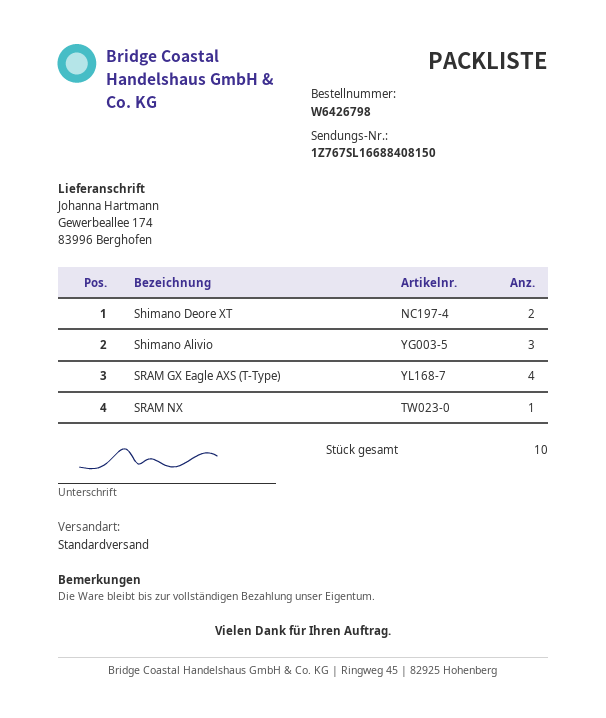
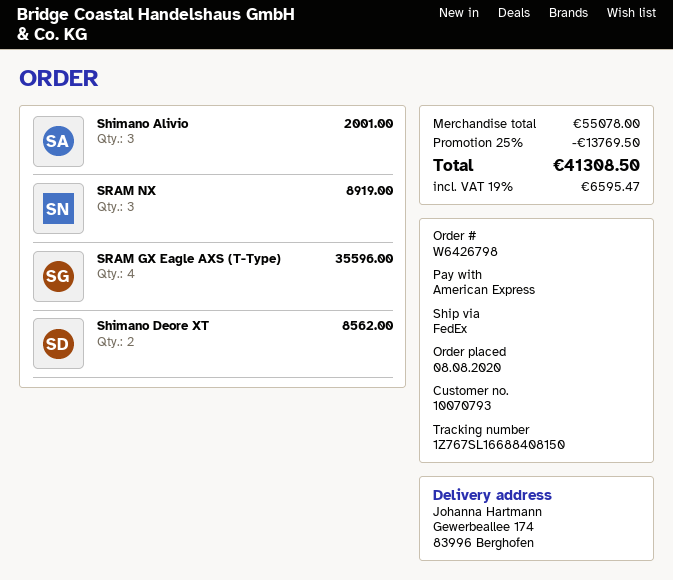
shipping method: standard -> FedEx
SRAM NX: 1 -> 3

